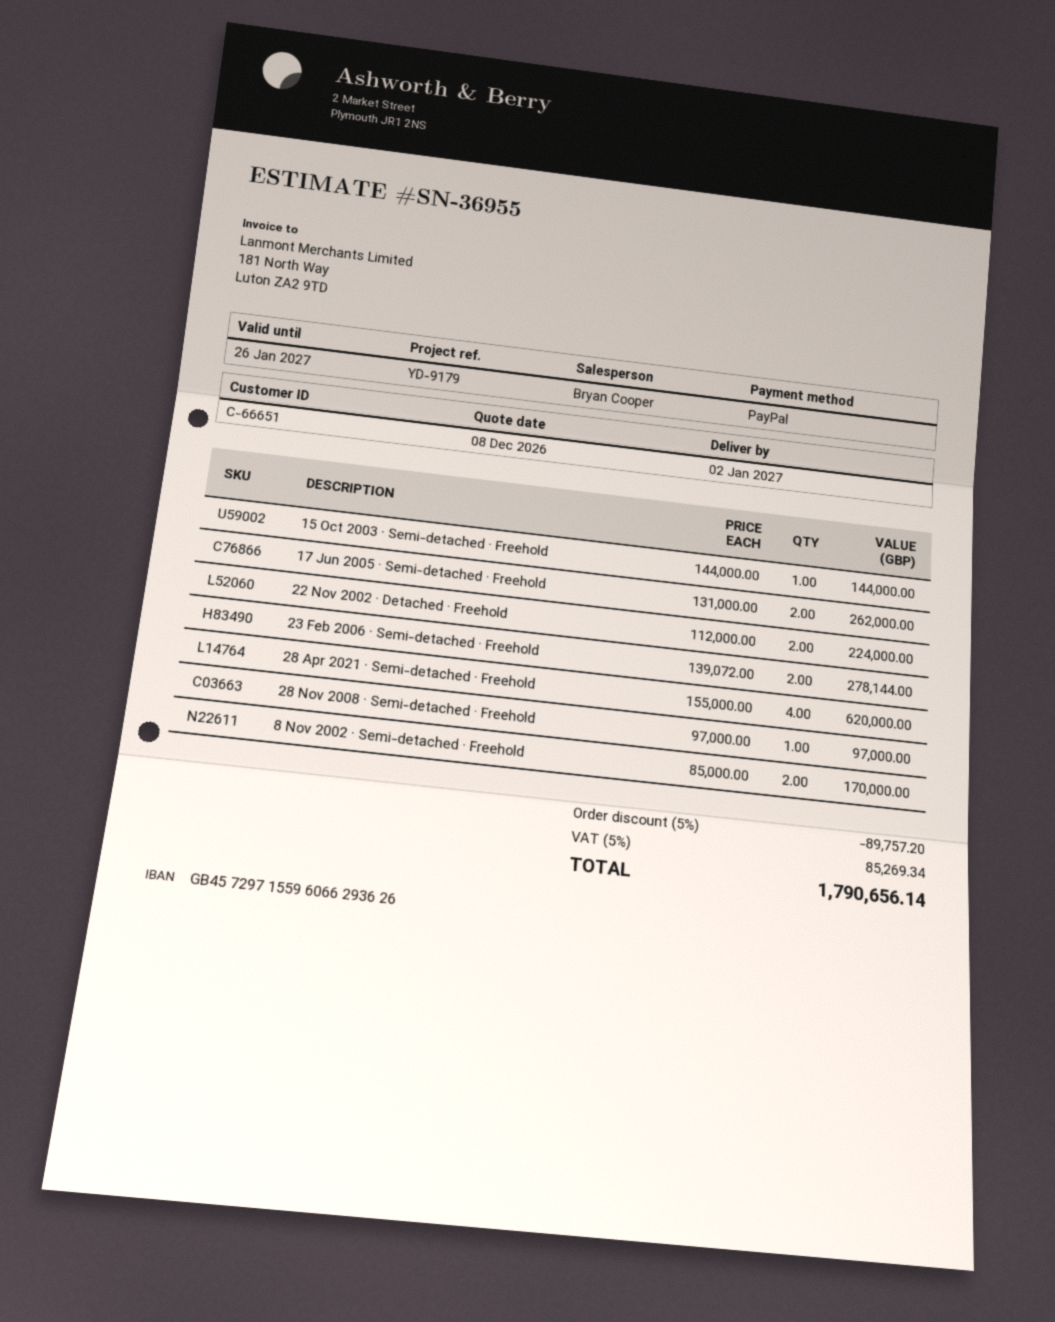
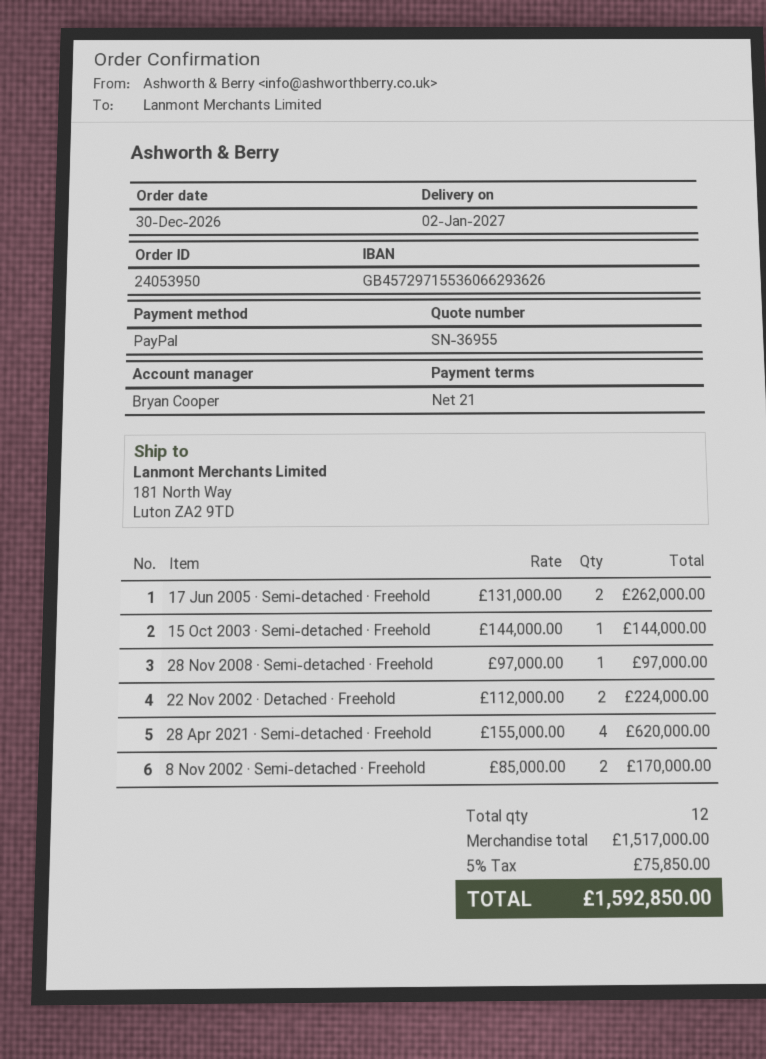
bank account: GB45729715596066293626 -> GB45729715536066293626
23 Feb 2006 · Semi-detached · Freehold: 2 x 139072.00 = 278144.00 -> none
discount: 5% = 89757.20 -> none
tax: 5% = 85269.34 -> 5% = 75850.00
total: 1790656.14 -> 1592850.00

